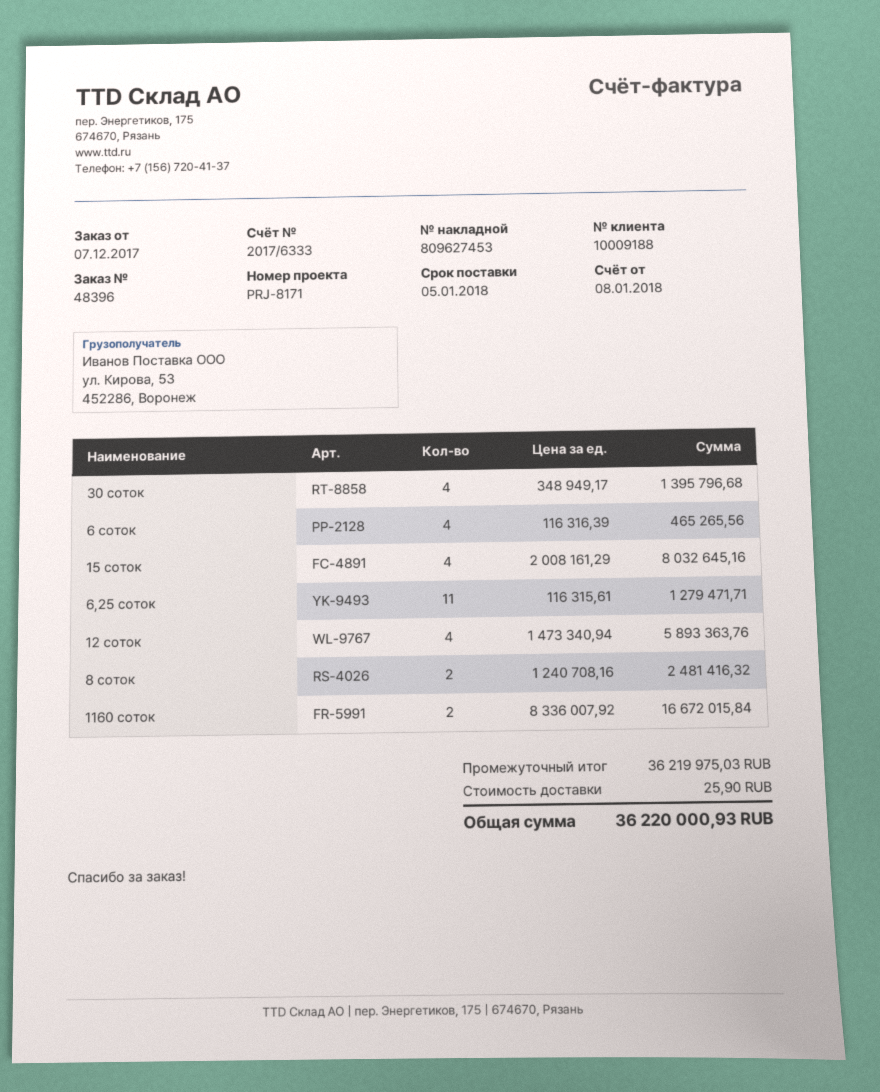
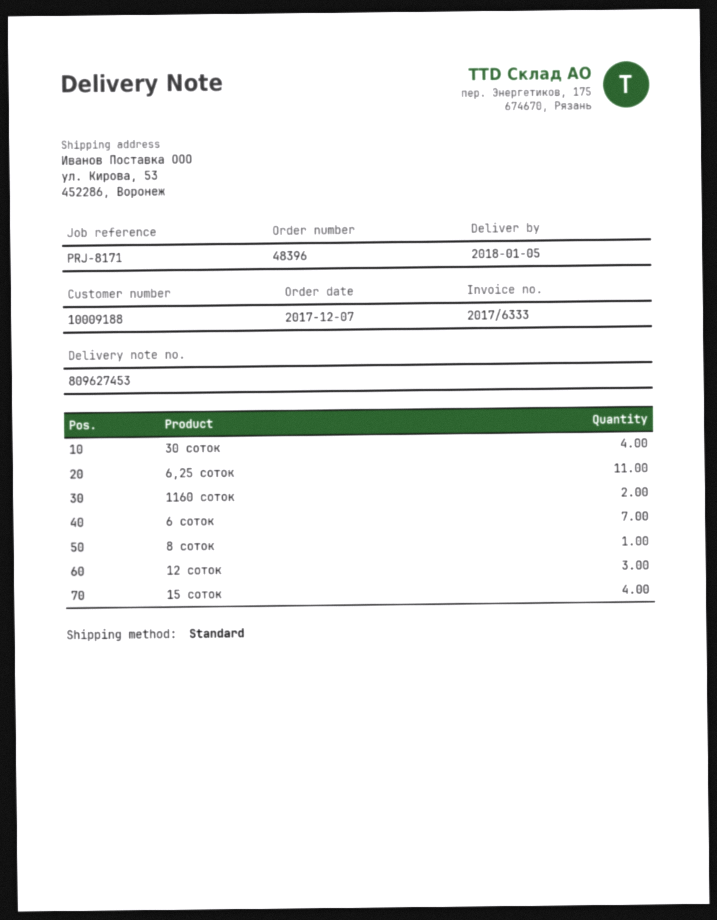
6 соток: 4 -> 7
12 соток: 4 -> 3
8 соток: 2 -> 1

